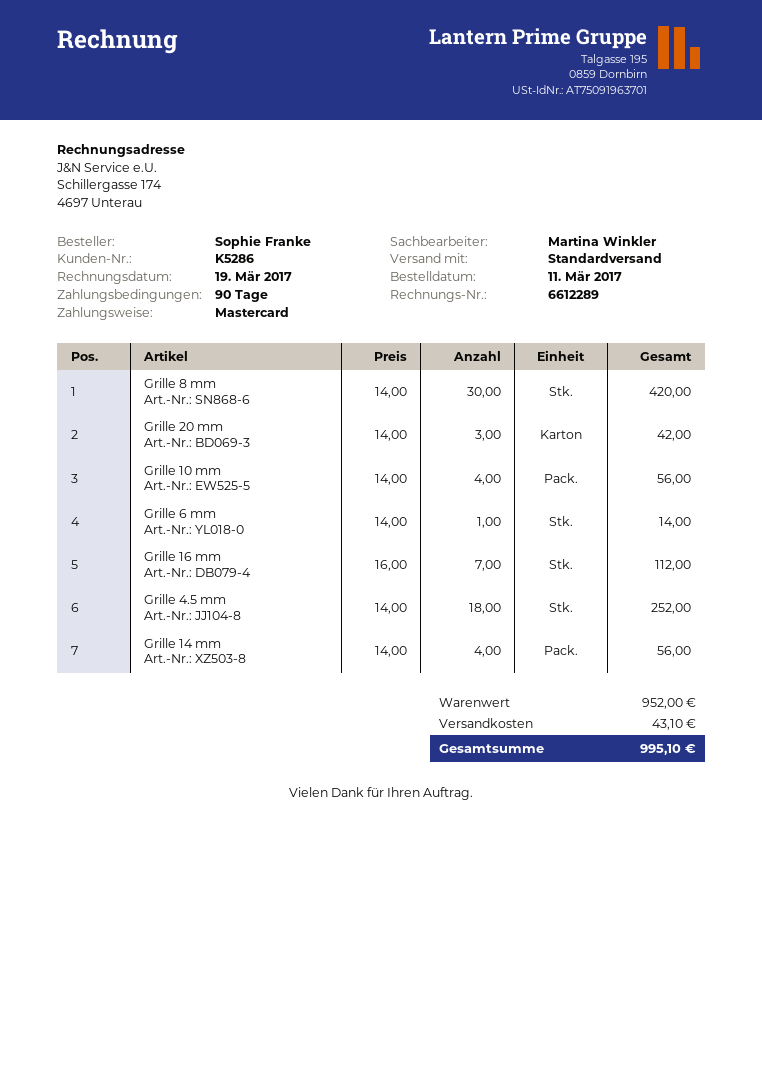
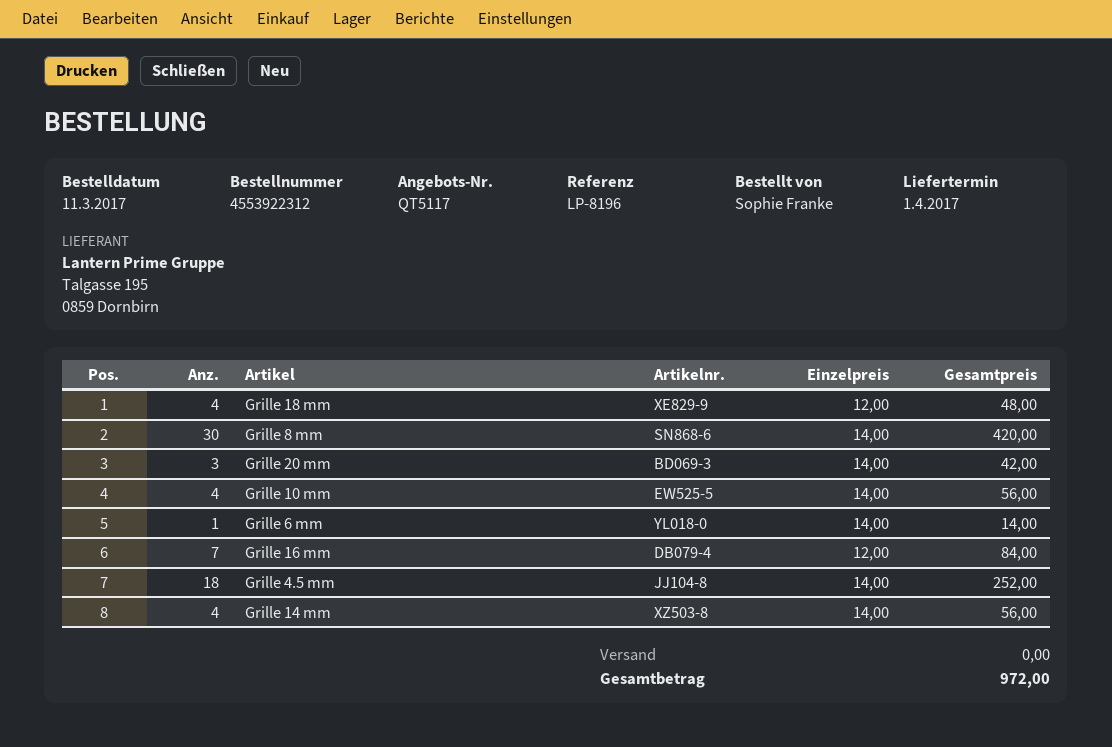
Grille 16 mm: 7 x 16.00 = 112.00 -> 7 x 12.00 = 84.00
Grille 18 mm: none -> 4 x 12.00 = 48.00
shipping: 43.10 -> 0.00
total: 995.10 -> 972.00

